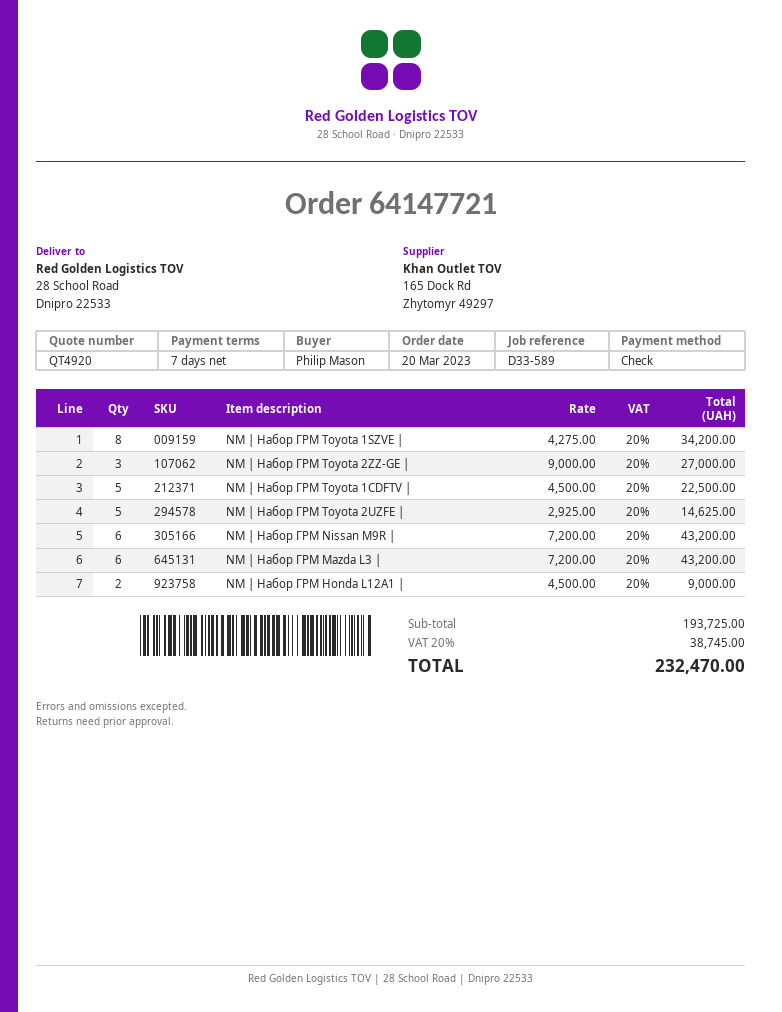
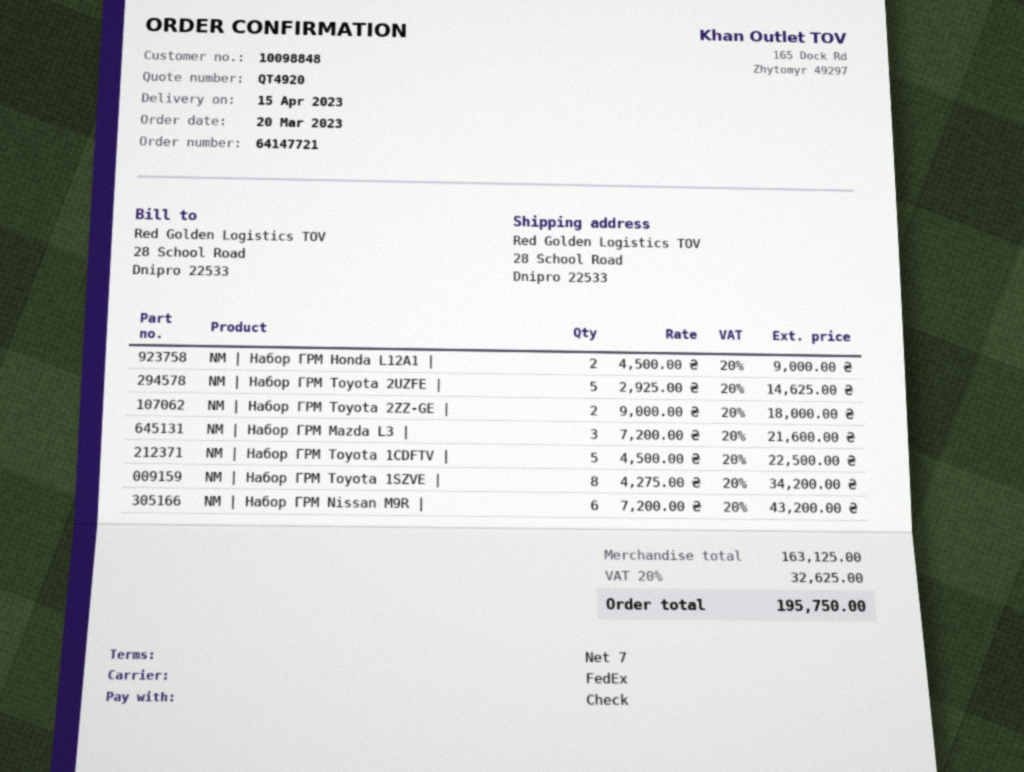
NM | Набор ГРМ Toyota 2ZZ-GE |: 3 x 9000.00 = 27000.00 -> 2 x 9000.00 = 18000.00
NM | Набор ГРМ Mazda L3 |: 6 x 7200.00 = 43200.00 -> 3 x 7200.00 = 21600.00
subtotal: 193725.00 -> 163125.00
tax: 20% = 38745.00 -> 20% = 32625.00
total: 232470.00 -> 195750.00

